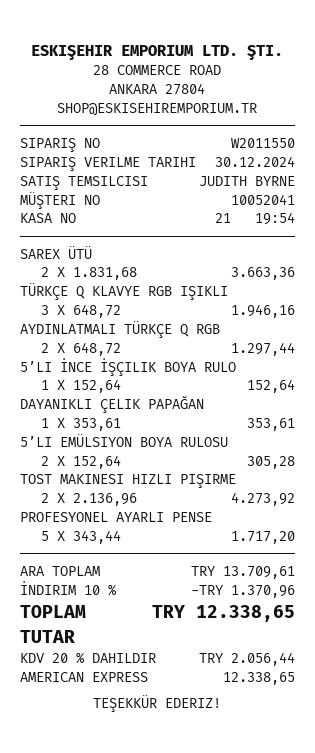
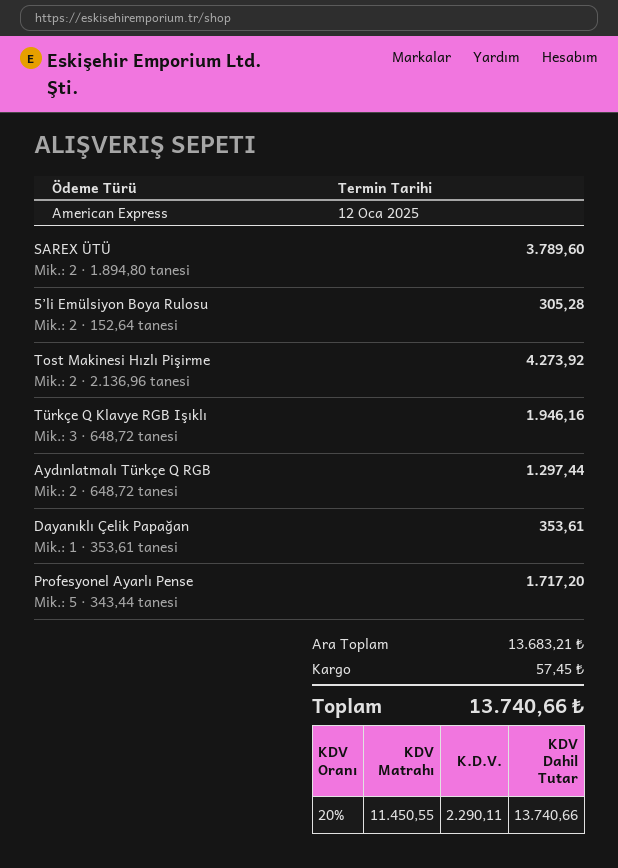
SAREX ÜTÜ: 2 x 1831.68 = 3663.36 -> 2 x 1894.80 = 3789.60
5’LI İNCE İŞÇILIK BOYA RULO: 1 x 152.64 = 152.64 -> none
subtotal: 13709.61 -> 13683.21
discount: 10% = 1370.96 -> none
shipping: none -> 57.45
tax: 20% = 2056.44 -> 20% = 2290.11
total: 12338.65 -> 13740.66

